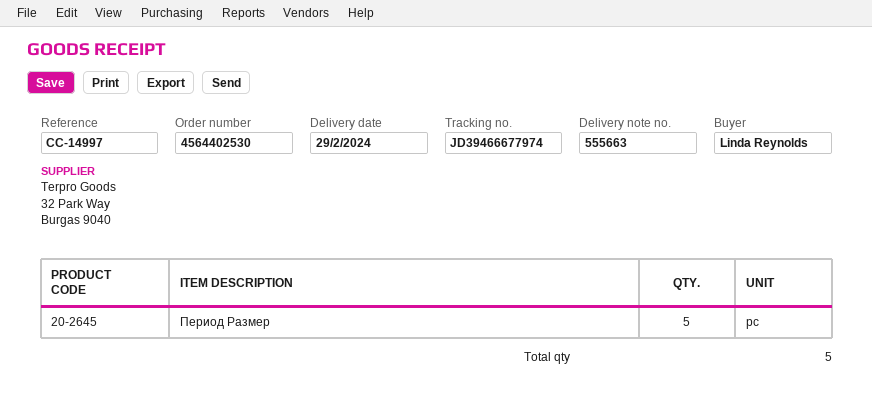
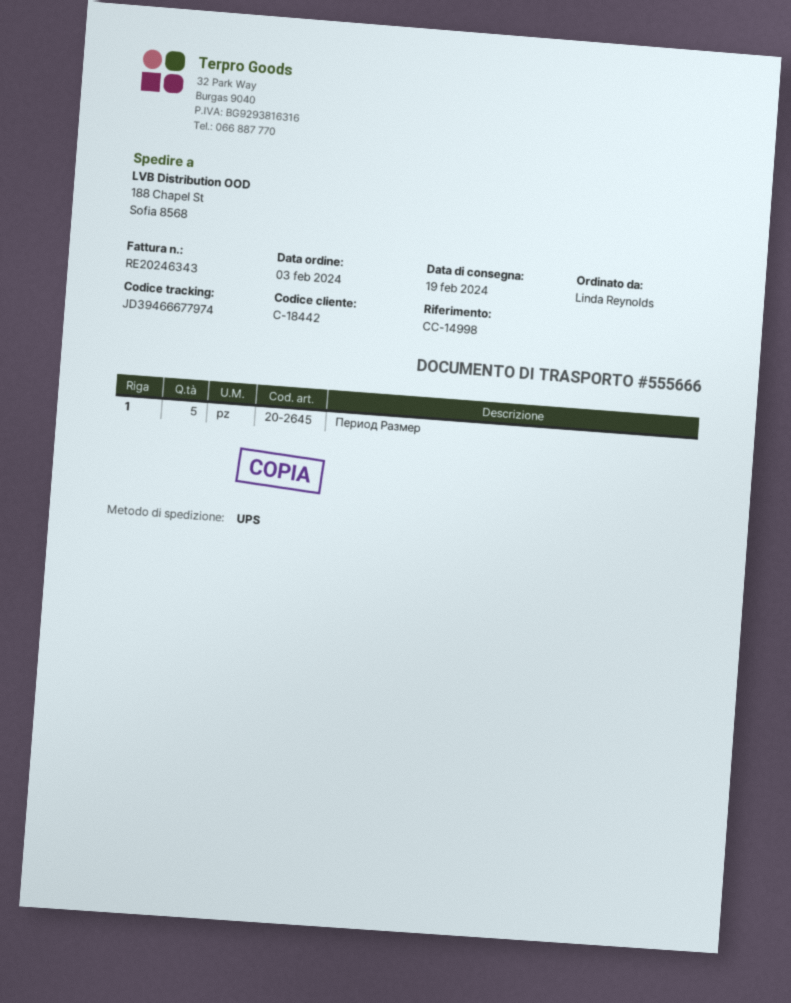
delivery note number: 555663 -> 555666
delivery date: 2024-02-29 -> 2024-02-19
reference: CC-14997 -> CC-14998

